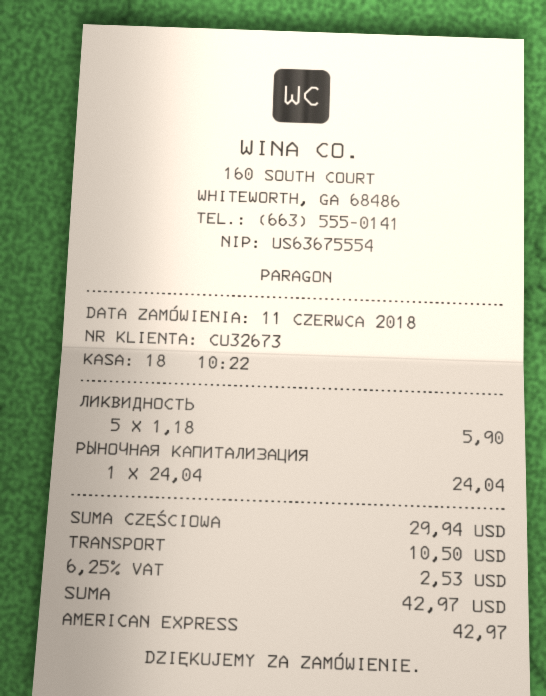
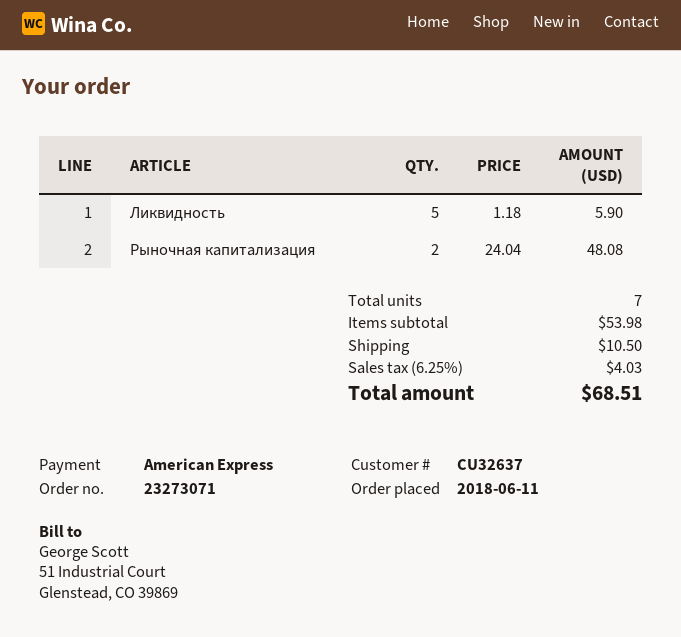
customer number: CU32673 -> CU32637
РЫНОЧНАЯ КАПИТАЛИЗАЦИЯ: 1 x 24.04 = 24.04 -> 2 x 24.04 = 48.08
subtotal: 29.94 -> 53.98
tax: 6.25% = 2.53 -> 6.25% = 4.03
total: 42.97 -> 68.51

